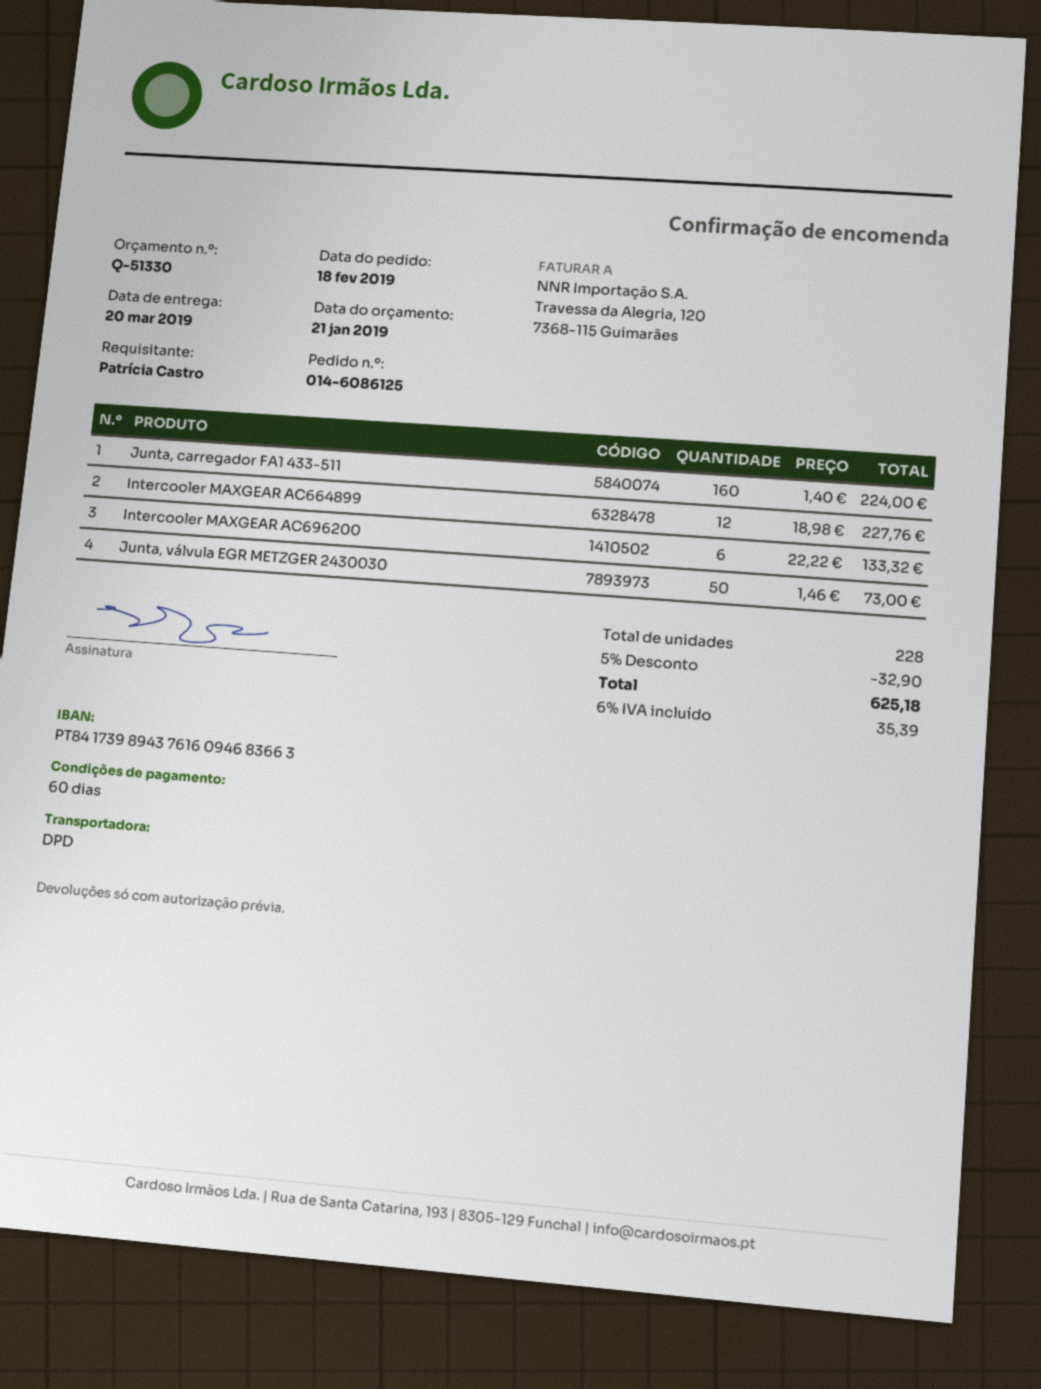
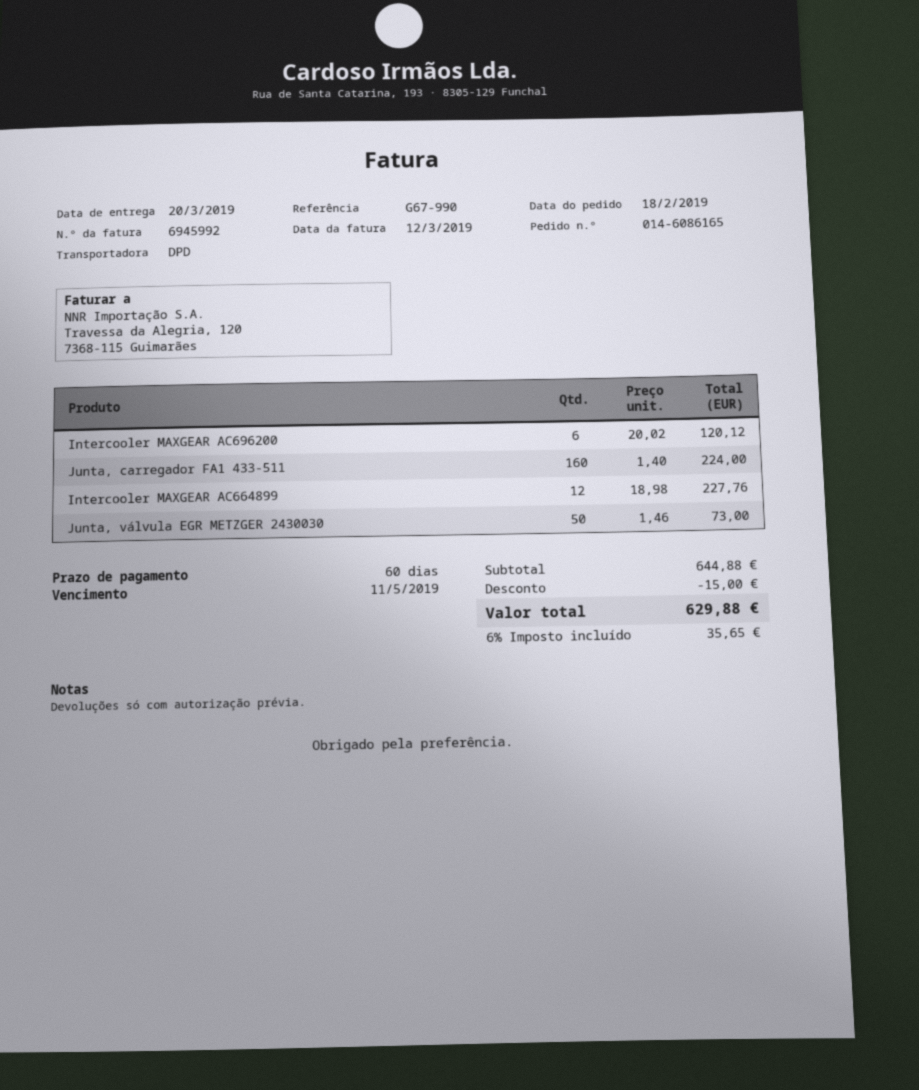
order number: 014-6086125 -> 014-6086165
Intercooler MAXGEAR AC696200: 6 x 22.22 = 133.32 -> 6 x 20.02 = 120.12
discount: 32.90 -> 15.00
tax: 6% = 35.39 -> 6% = 35.65
total: 625.18 -> 629.88

